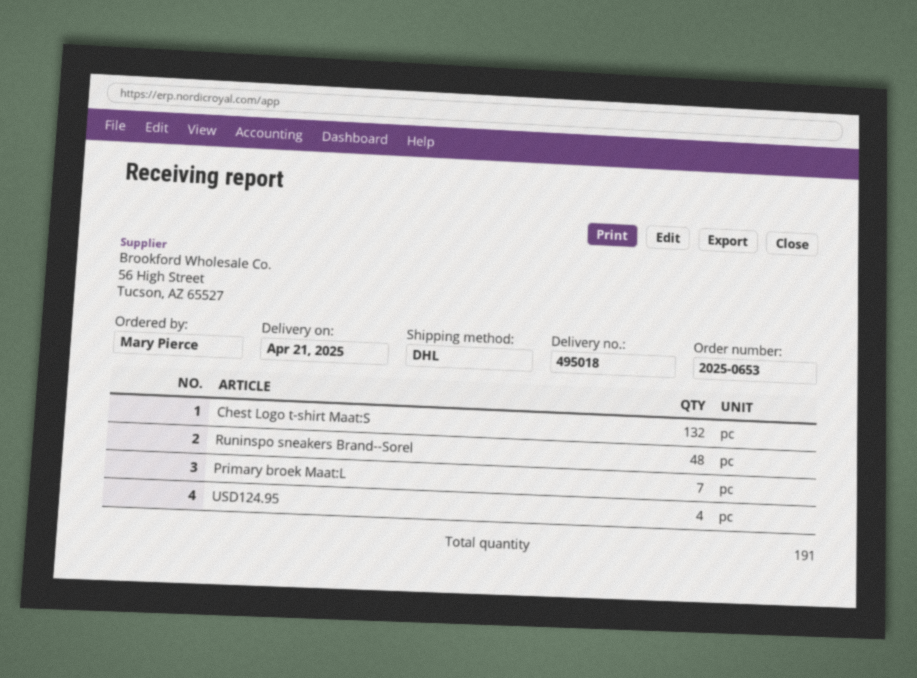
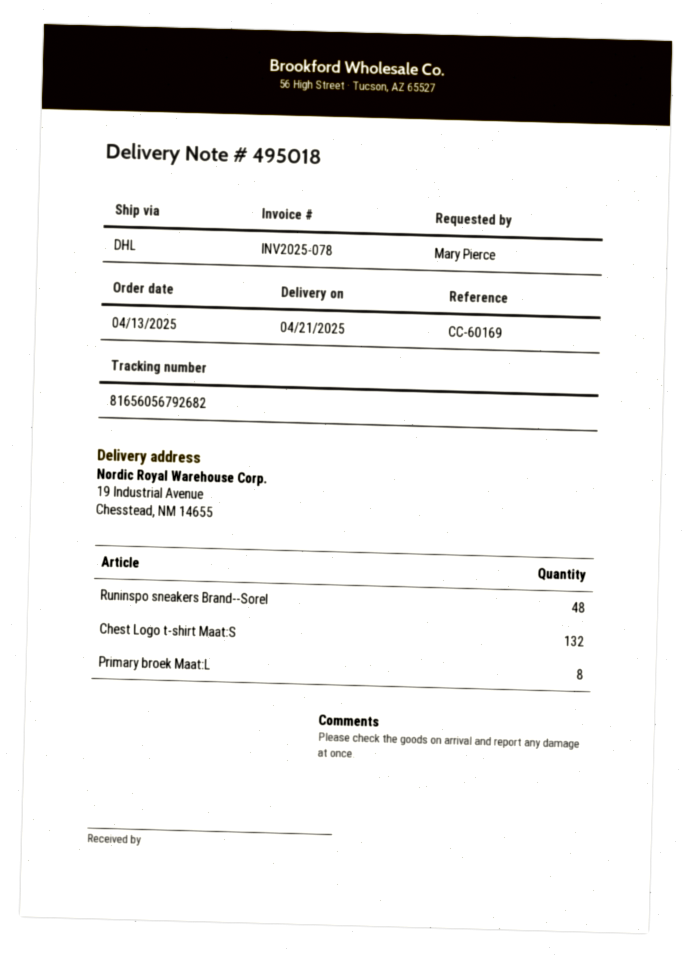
Primary broek Maat:L: 7 -> 8
USD124.95: 4 -> none

